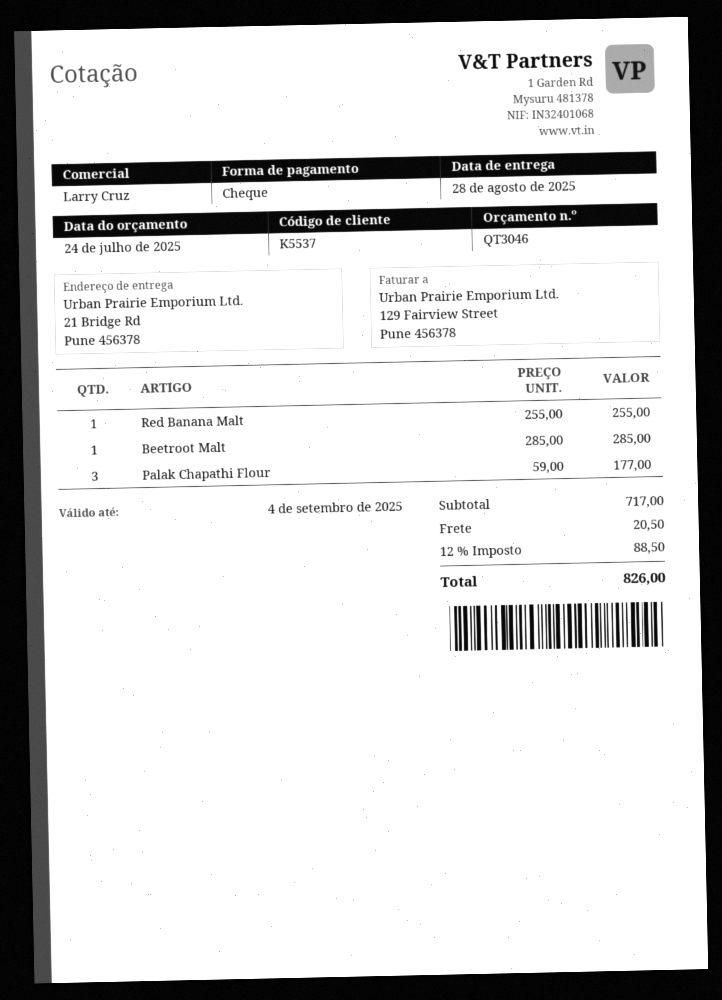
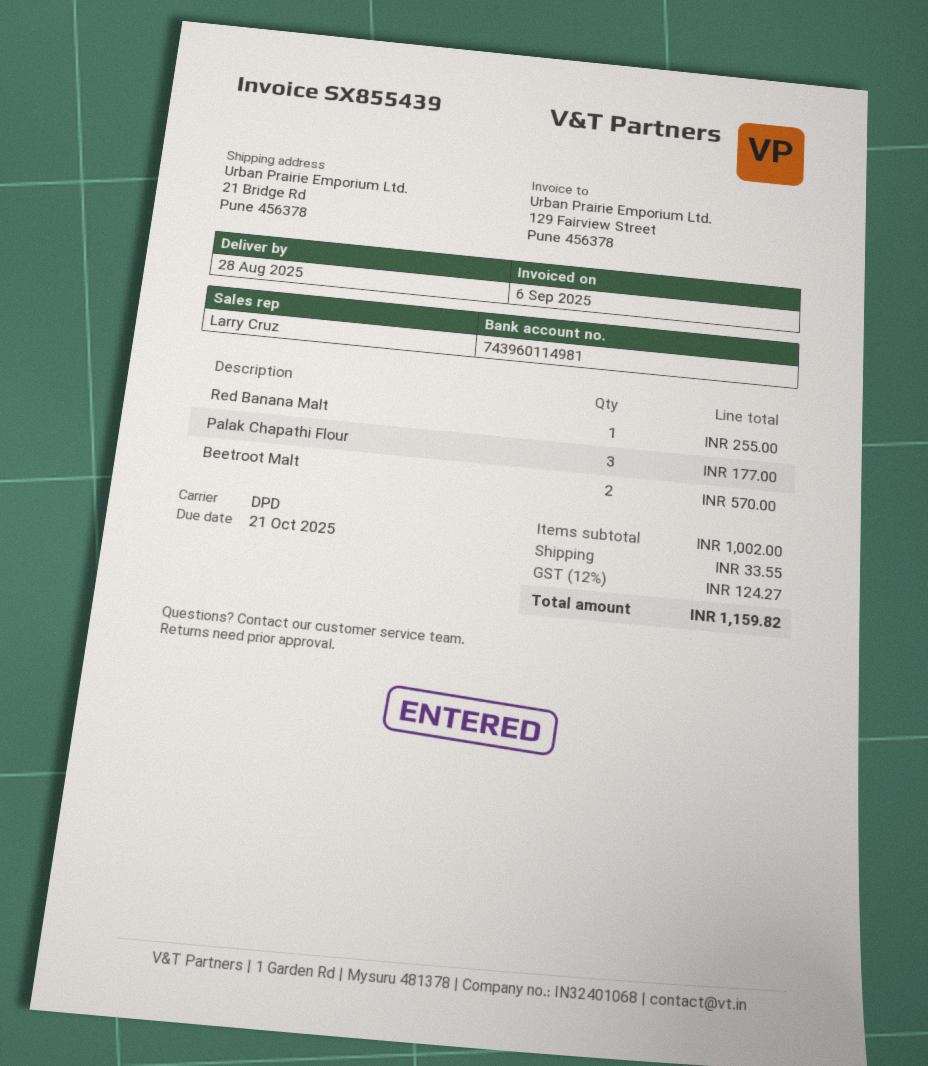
Beetroot Malt: 1 for 285.00 -> 2 for 570.00
subtotal: 717.00 -> 1002.00
shipping: 20.50 -> 33.55
tax: 12% = 88.50 -> 12% = 124.27
total: 826.00 -> 1159.82

